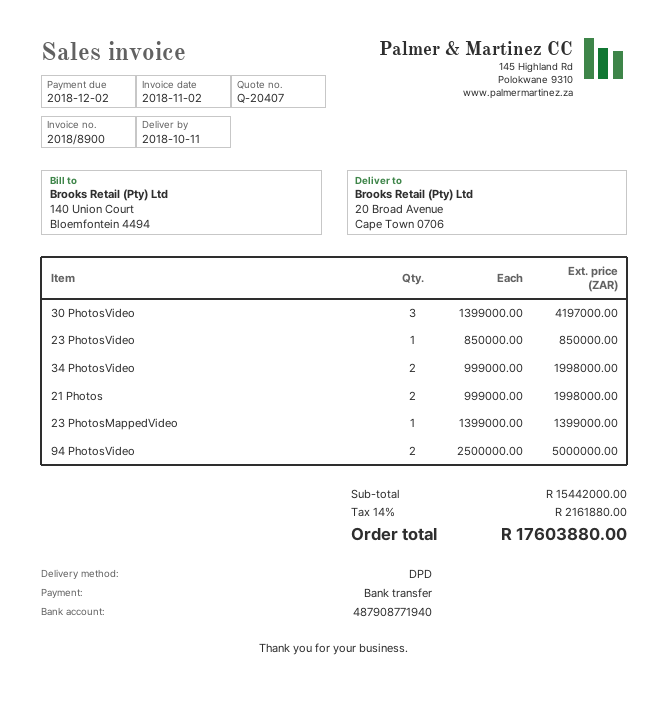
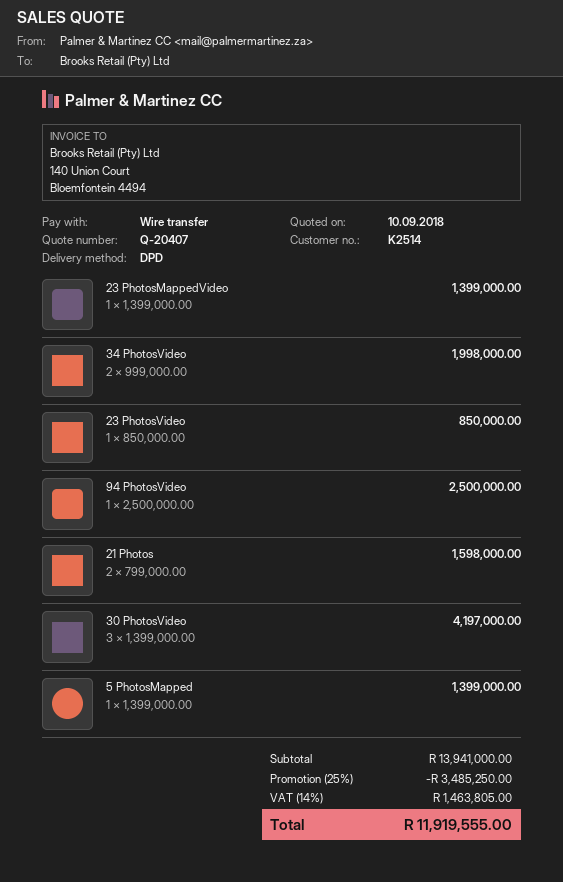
21 Photos: 2 x 999000.00 = 1998000.00 -> 2 x 799000.00 = 1598000.00
94 PhotosVideo: 2 x 2500000.00 = 5000000.00 -> 1 x 2500000.00 = 2500000.00
5 PhotosMapped: none -> 1 x 1399000.00 = 1399000.00
subtotal: 15442000.00 -> 13941000.00
discount: none -> 25% = 3485250.00
tax: 14% = 2161880.00 -> 14% = 1463805.00
total: 17603880.00 -> 11919555.00

